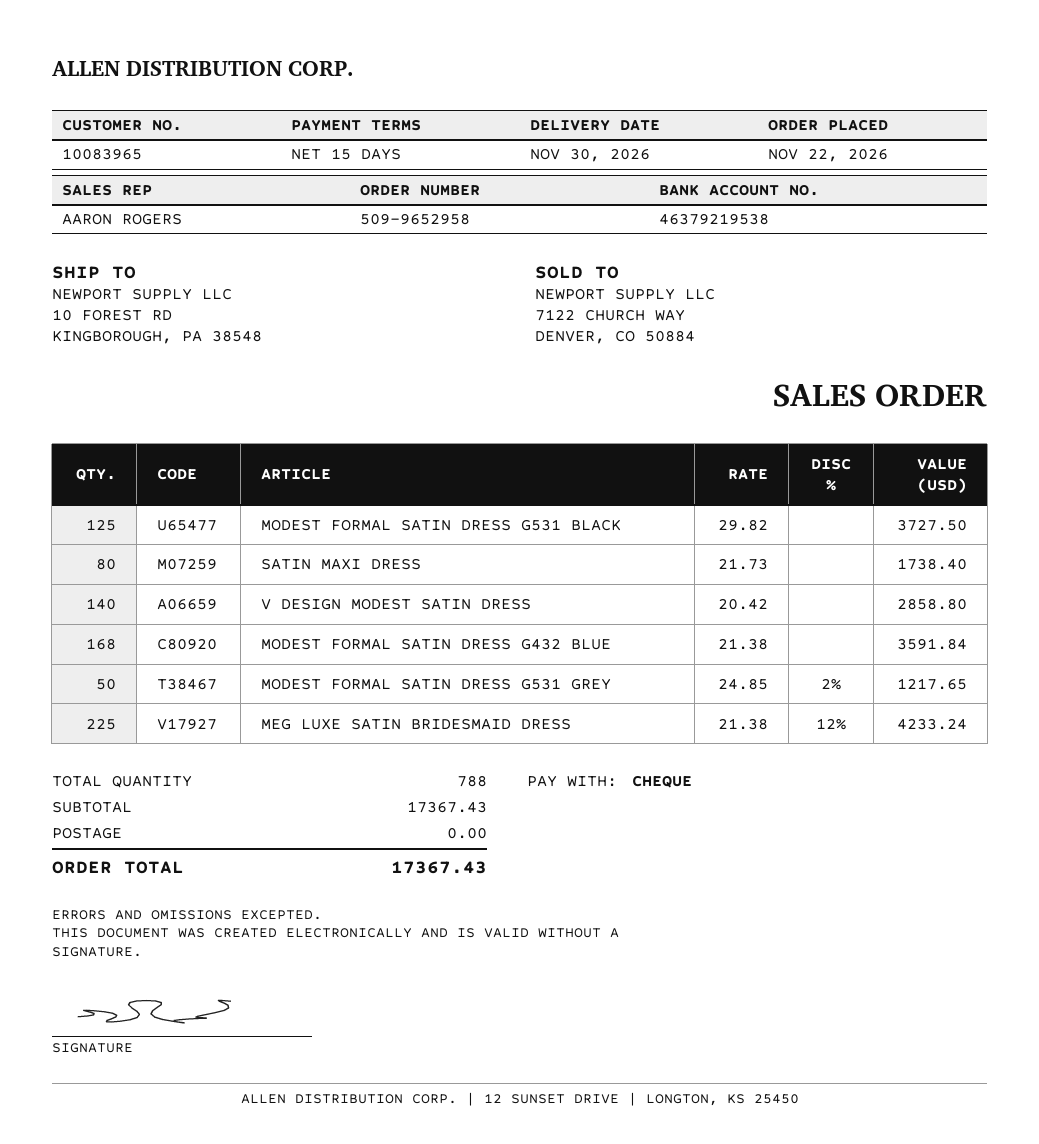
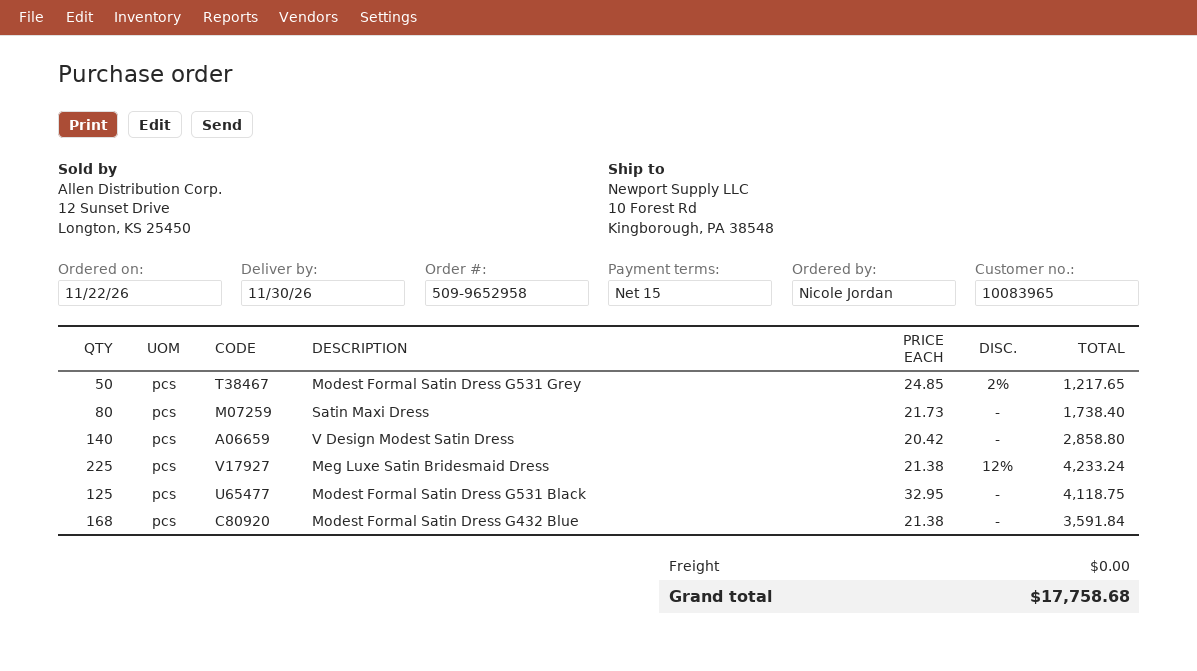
MODEST FORMAL SATIN DRESS G531 BLACK: 125 x 29.82 = 3727.50 -> 125 x 32.95 = 4118.75
total: 17367.43 -> 17758.68

